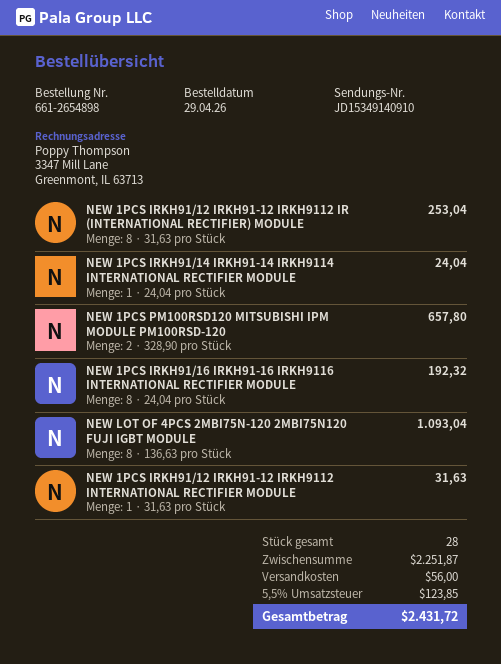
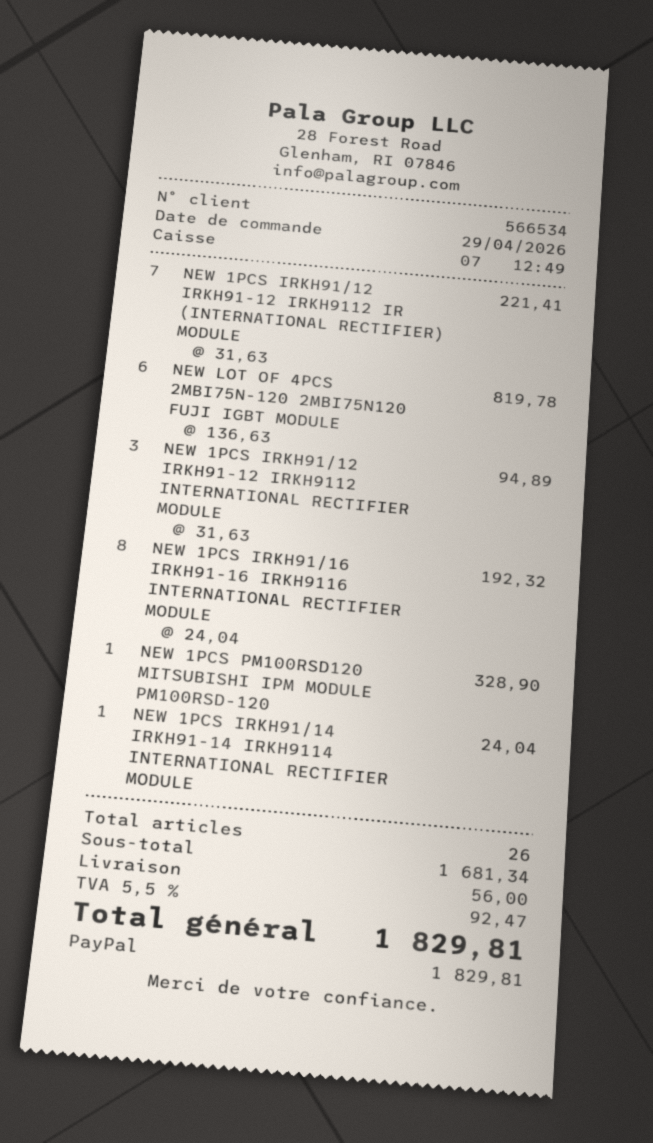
NEW 1PCS IRKH91/12 IRKH91-12 IRKH9112 IR (INTERNATIONAL RECTIFIER) MODULE: 8 x 31.63 = 253.04 -> 7 x 31.63 = 221.41
NEW 1PCS PM100RSD120 MITSUBISHI IPM MODULE PM100RSD-120: 2 x 328.90 = 657.80 -> 1 x 328.90 = 328.90
NEW LOT OF 4PCS 2MBI75N-120 2MBI75N120 FUJI IGBT MODULE: 8 x 136.63 = 1093.04 -> 6 x 136.63 = 819.78
NEW 1PCS IRKH91/12 IRKH91-12 IRKH9112 INTERNATIONAL RECTIFIER MODULE: 1 x 31.63 = 31.63 -> 3 x 31.63 = 94.89
total quantity: 28 -> 26
subtotal: 2251.87 -> 1681.34
tax: 5.5% = 123.85 -> 5.5% = 92.47
total: 2431.72 -> 1829.81

